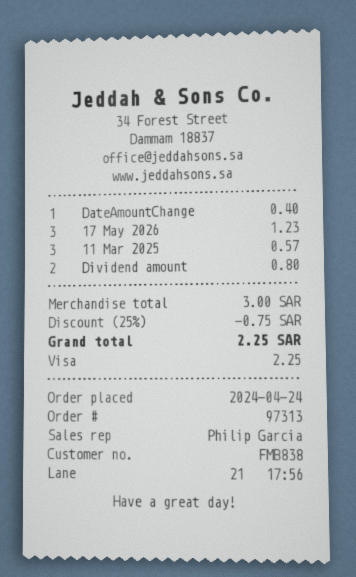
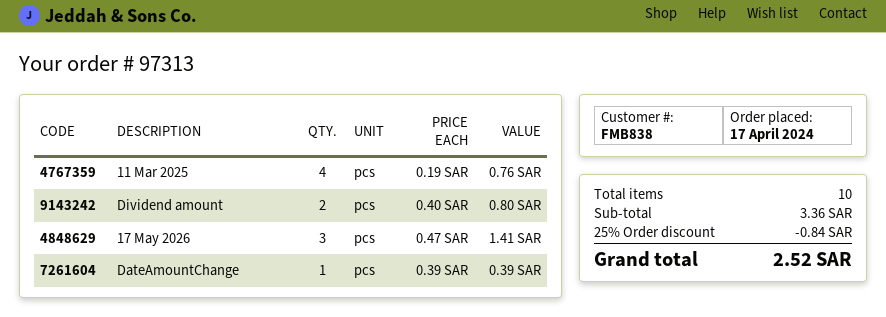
order date: 2024-04-24 -> 2024-04-17
DateAmountChange: 1 for 0.40 -> 1 for 0.39
17 May 2026: 3 for 1.23 -> 3 for 1.41
11 Mar 2025: 3 for 0.57 -> 4 for 0.76
subtotal: 3.00 -> 3.36
discount: 25% = 0.75 -> 25% = 0.84
total: 2.25 -> 2.52

